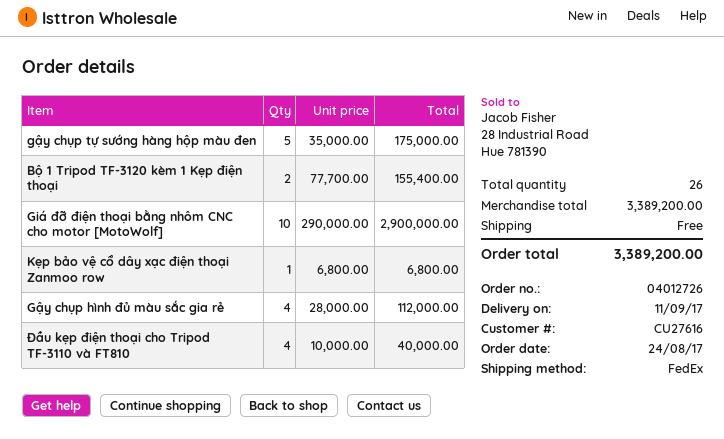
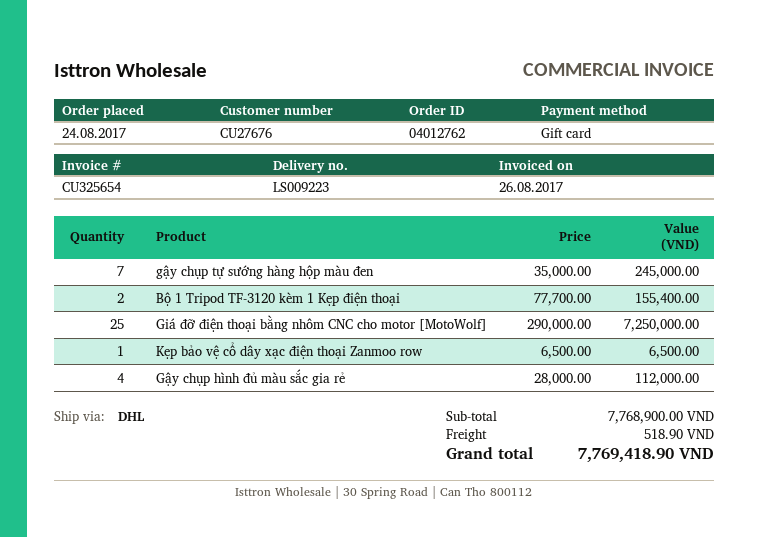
order number: 04012726 -> 04012762
customer number: CU27616 -> CU27676
shipping method: FedEx -> DHL
gậy chụp tự sướng hàng hộp màu đen: 5 x 35000.00 = 175000.00 -> 7 x 35000.00 = 245000.00
Giá đỡ điện thoại bằng nhôm CNC cho motor [MotoWolf]: 10 x 290000.00 = 2900000.00 -> 25 x 290000.00 = 7250000.00
Kẹp bảo vệ cổ dây xạc điện thoại Zanmoo row: 1 x 6800.00 = 6800.00 -> 1 x 6500.00 = 6500.00
Đầu kẹp điện thoại cho Tripod TF-3110 và FT810: 4 x 10000.00 = 40000.00 -> none
subtotal: 3389200.00 -> 7768900.00
shipping: 0.00 -> 518.90
total: 3389200.00 -> 7769418.90

